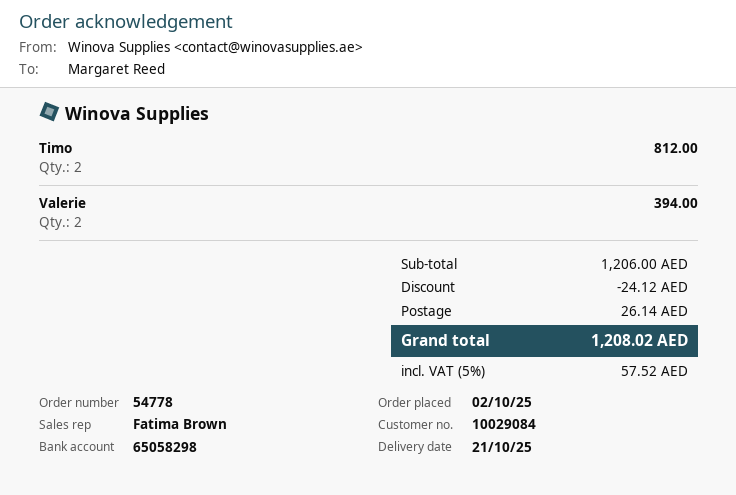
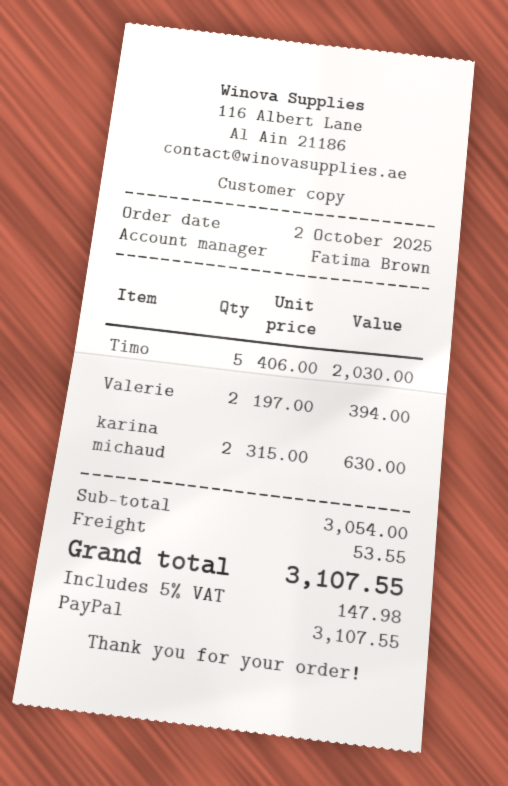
Timo: 2 for 812.00 -> 5 for 2030.00
karina michaud: none -> 2 for 630.00
subtotal: 1206.00 -> 3054.00
discount: 24.12 -> none
shipping: 26.14 -> 53.55
tax: 5% = 57.52 -> 5% = 147.98
total: 1208.02 -> 3107.55

